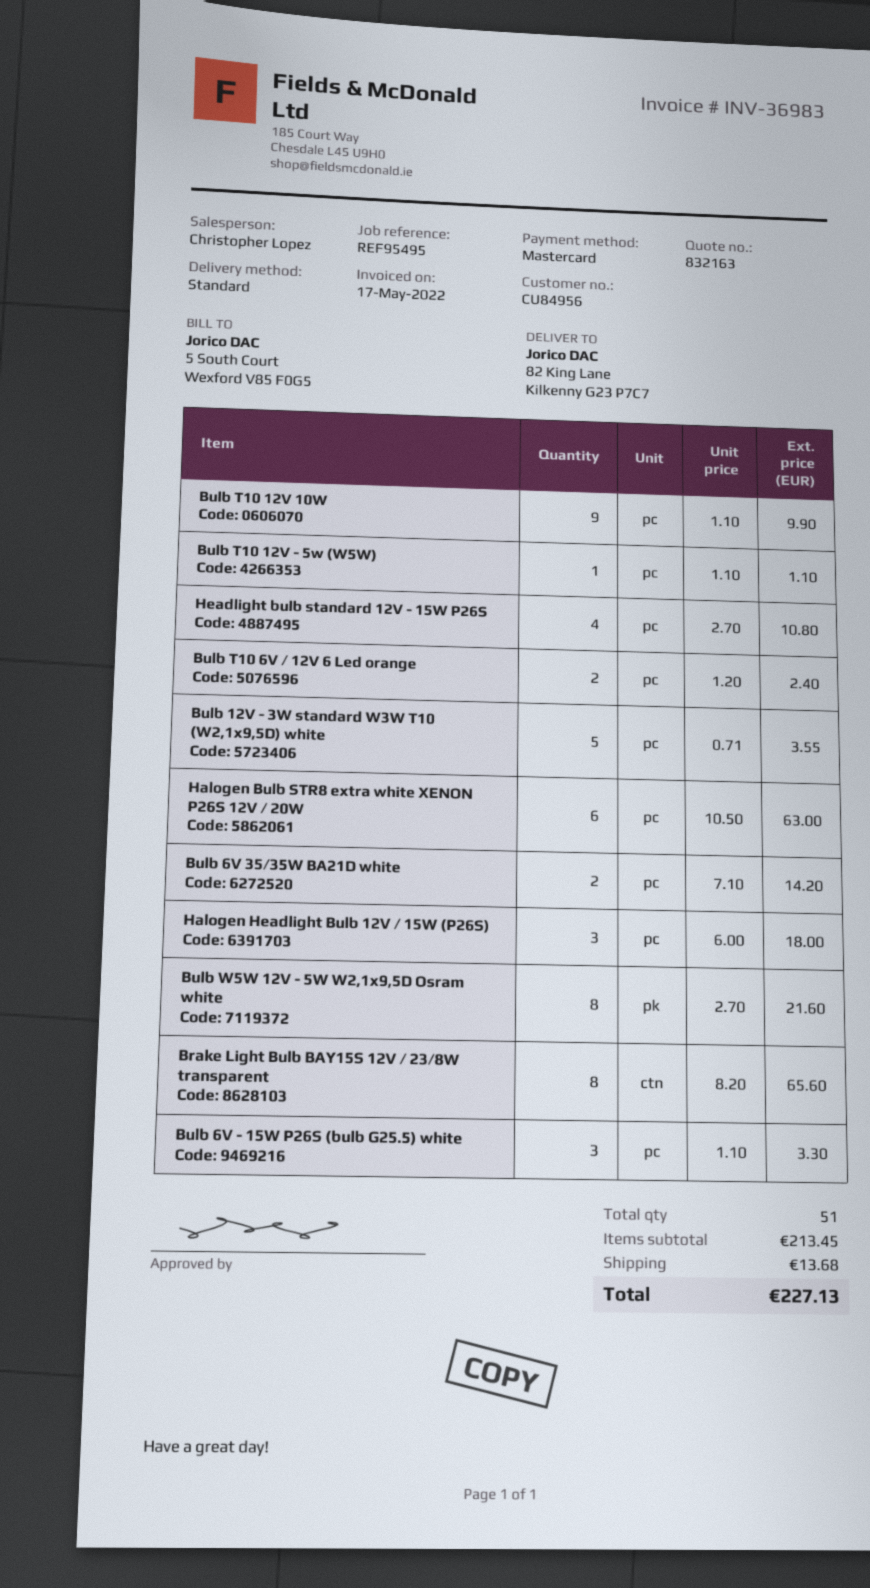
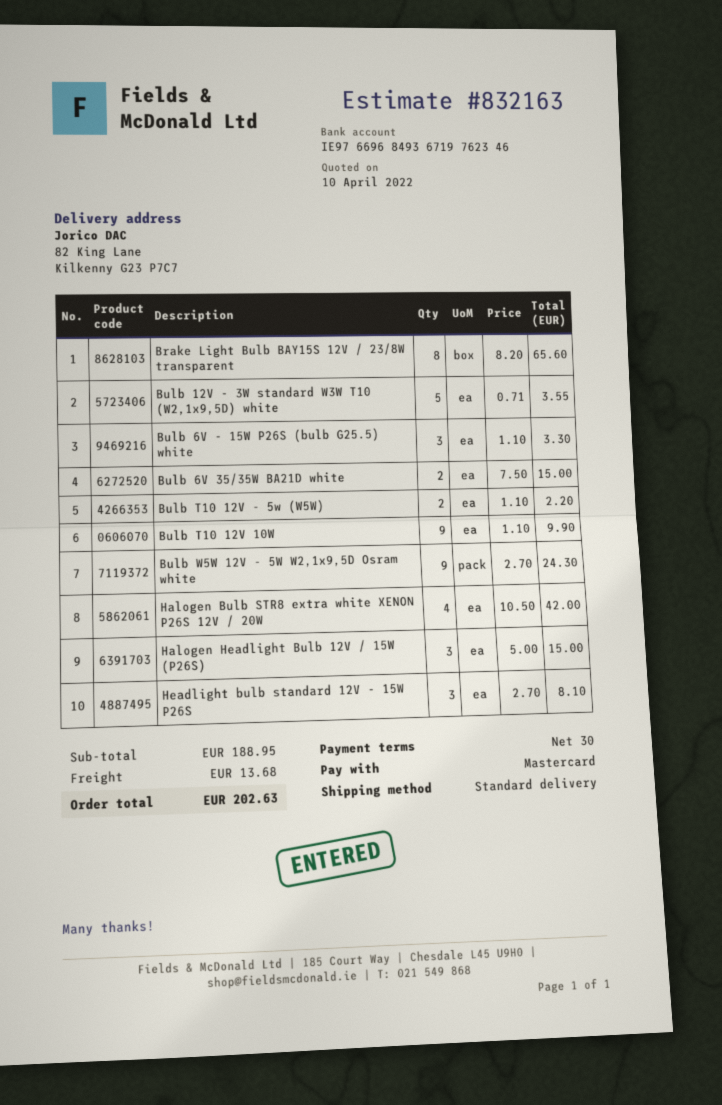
Bulb T10 12V - 5w (W5W): 1 x 1.10 = 1.10 -> 2 x 1.10 = 2.20
Headlight bulb standard 12V - 15W P26S: 4 x 2.70 = 10.80 -> 3 x 2.70 = 8.10
Bulb T10 6V / 12V 6 Led orange: 2 x 1.20 = 2.40 -> none
Halogen Bulb STR8 extra white XENON P26S 12V / 20W: 6 x 10.50 = 63.00 -> 4 x 10.50 = 42.00
Bulb 6V 35/35W BA21D white: 2 x 7.10 = 14.20 -> 2 x 7.50 = 15.00
Halogen Headlight Bulb 12V / 15W (P26S): 3 x 6.00 = 18.00 -> 3 x 5.00 = 15.00
Bulb W5W 12V - 5W W2,1x9,5D Osram white: 8 x 2.70 = 21.60 -> 9 x 2.70 = 24.30
subtotal: 213.45 -> 188.95
total: 227.13 -> 202.63

